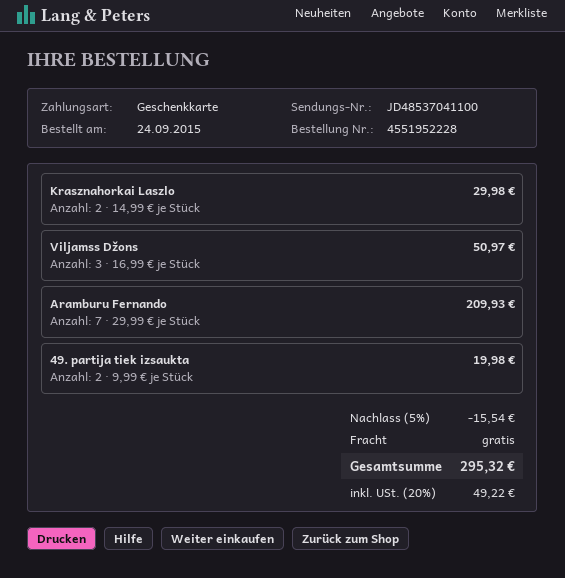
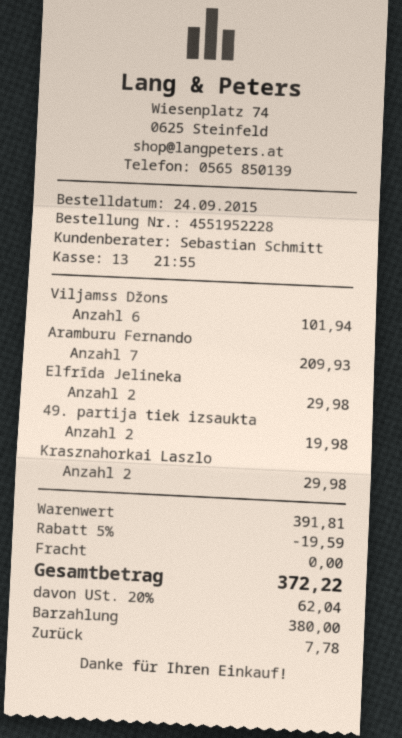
payment method: gift card -> cash
Viljamss Džons: 3 for 50.97 -> 6 for 101.94
Elfrīda Jelineka: none -> 2 for 29.98
discount: 5% = 15.54 -> 5% = 19.59
tax: 20% = 49.22 -> 20% = 62.04
total: 295.32 -> 372.22

